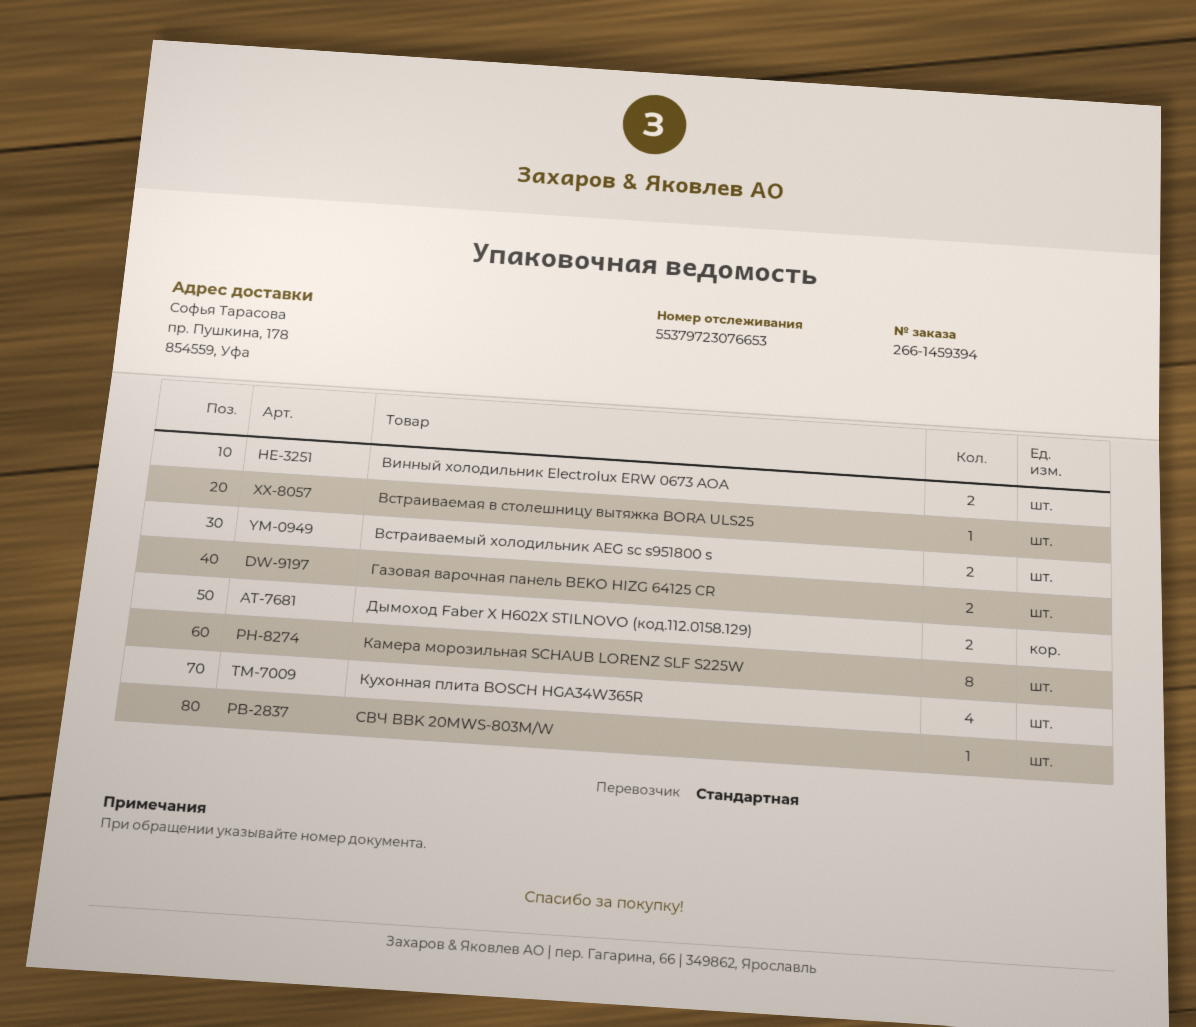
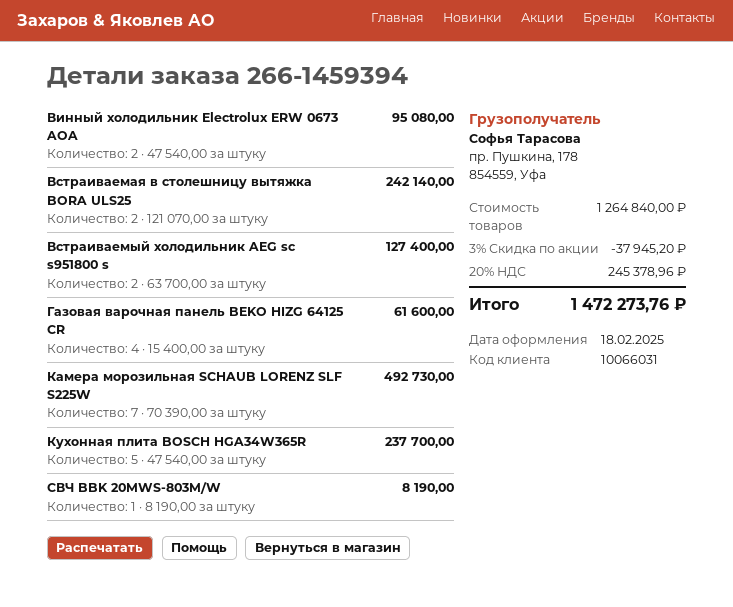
Встраиваемая в столешницу вытяжка BORA ULS25: 1 -> 2
Газовая варочная панель BEKO HIZG 64125 CR: 2 -> 4
Дымоход Faber X H602X STILNOVO (код.112.0158.129): 2 -> none
Камера морозильная SCHAUB LORENZ SLF S225W: 8 -> 7
Кухонная плита BOSCH HGA34W365R: 4 -> 5

